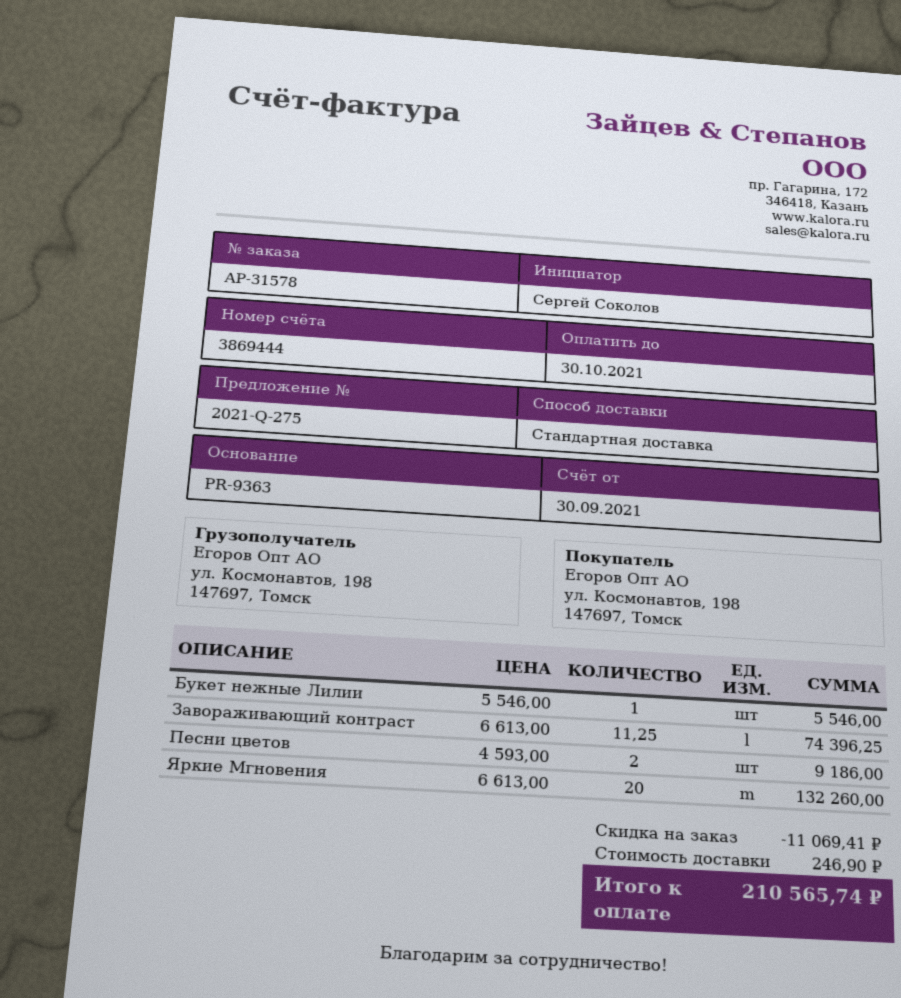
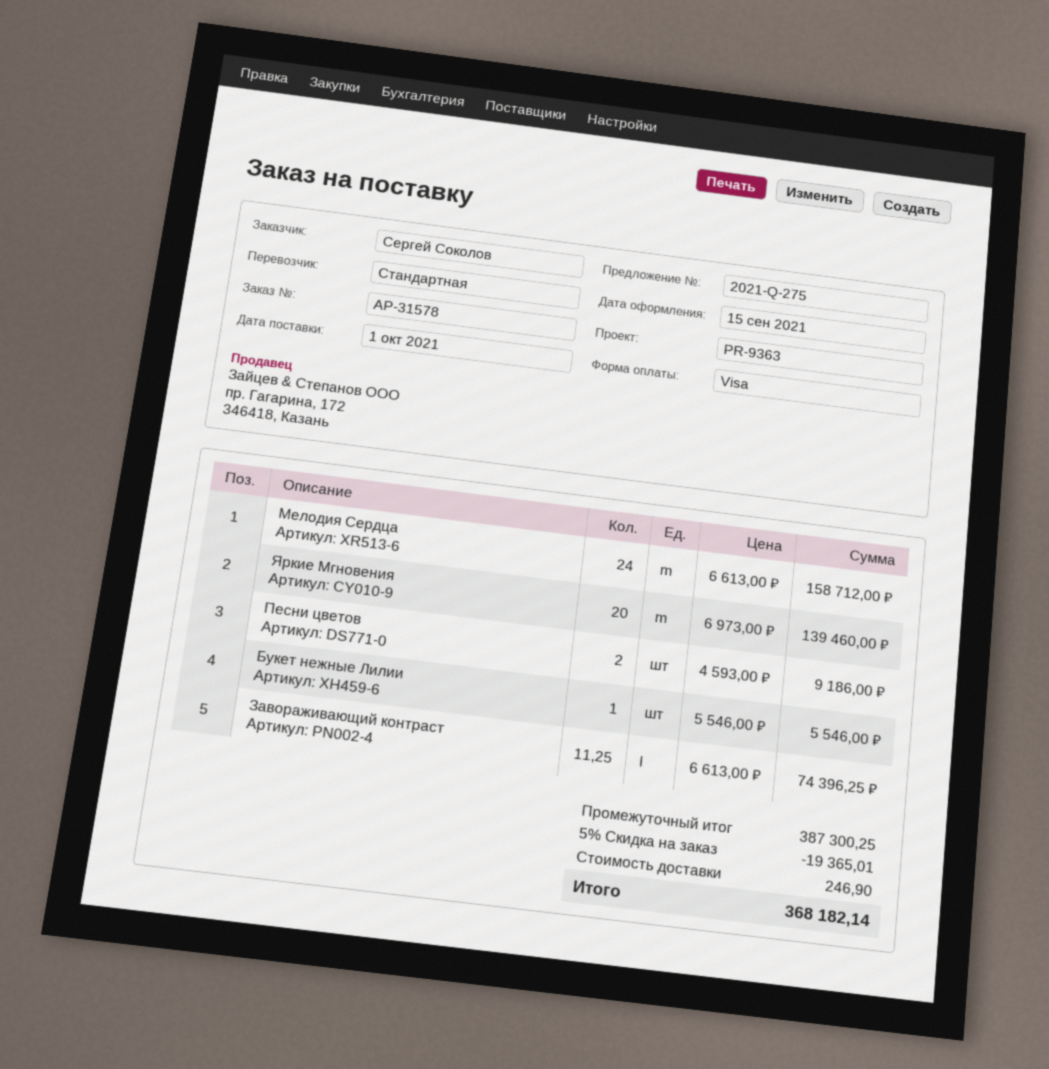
Яркие Мгновения: 20 x 6613.00 = 132260.00 -> 20 x 6973.00 = 139460.00
Мелодия Сердца: none -> 24 x 6613.00 = 158712.00
discount: 11069.41 -> 19365.01
total: 210565.74 -> 368182.14

